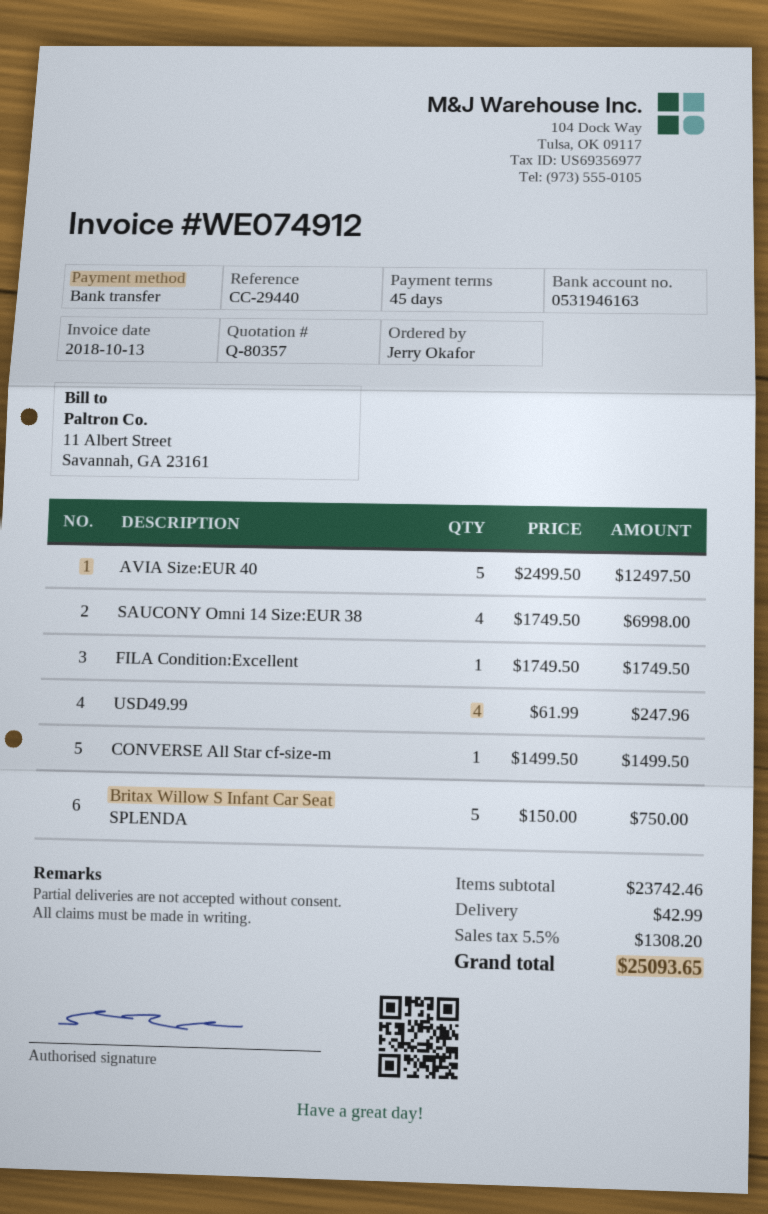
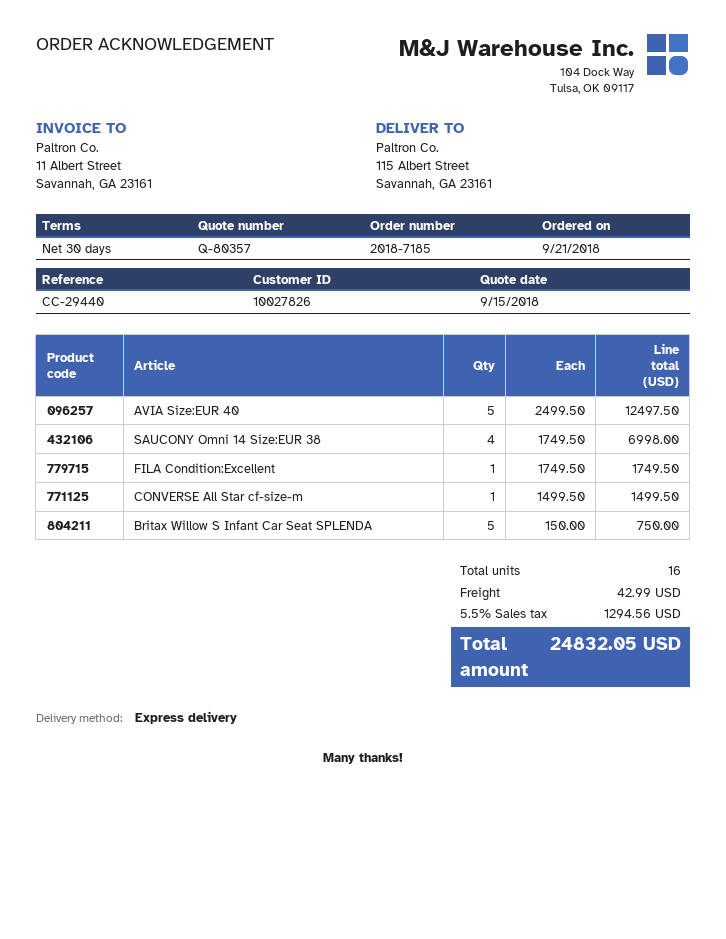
payment terms: 45 days -> 30 days
USD49.99: 4 x 61.99 = 247.96 -> none
tax: 5.5% = 1308.20 -> 5.5% = 1294.56
total: 25093.65 -> 24832.05

